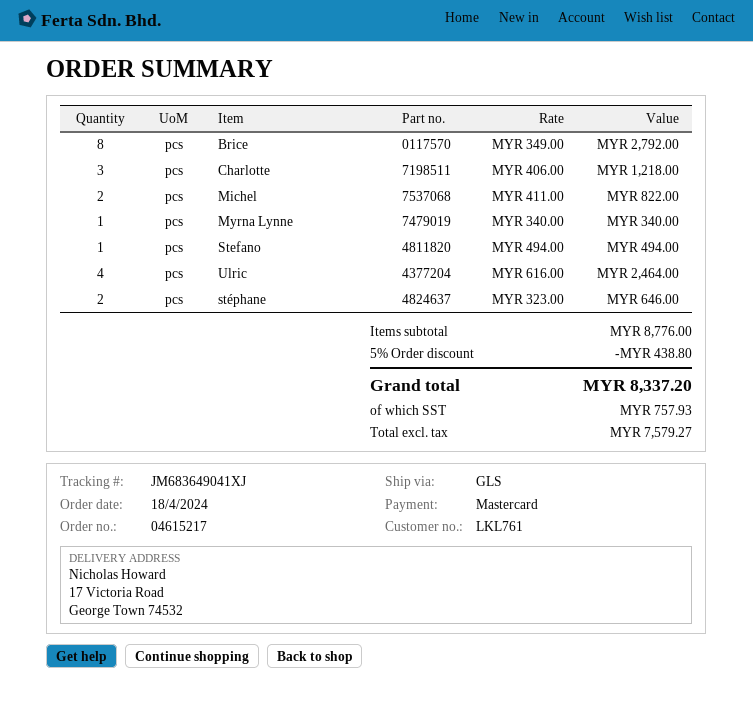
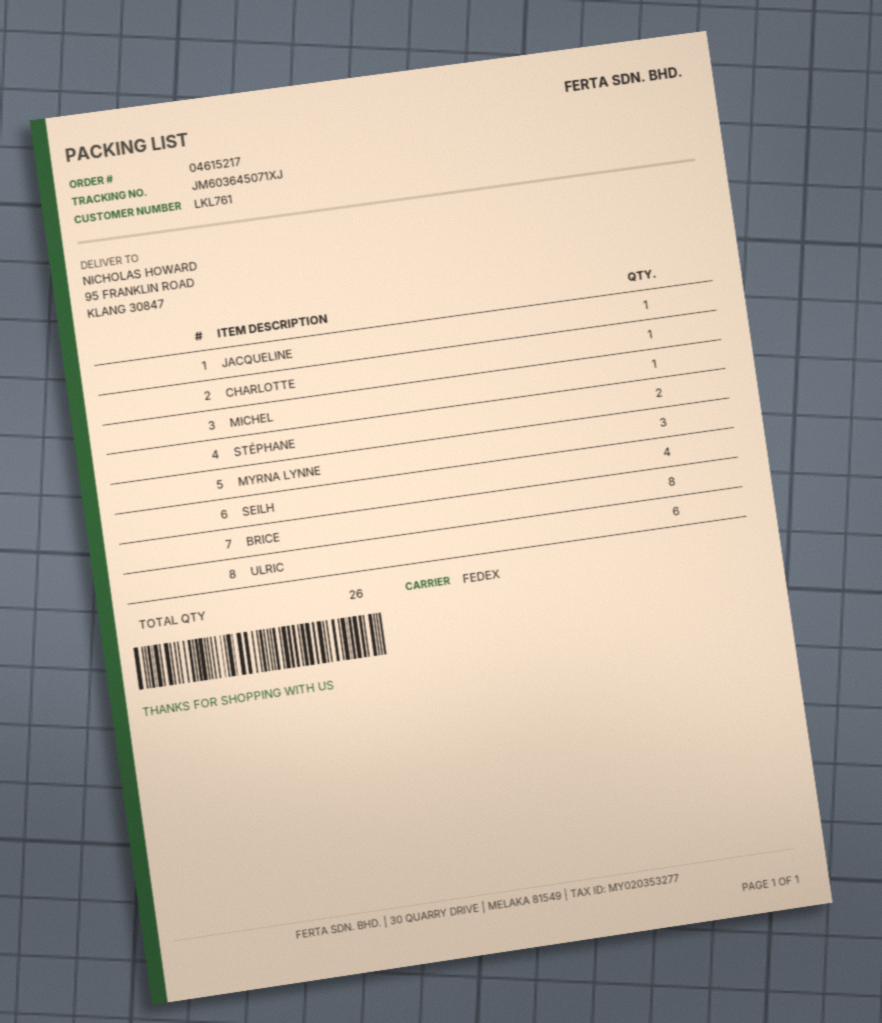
shipping method: GLS -> FedEx
tracking number: JM683649041XJ -> JM603645071XJ
ship to: 17 Victoria Road, George Town 74532 -> 95 FRANKLIN ROAD, KLANG 30847
Charlotte: 3 -> 1
Michel: 2 -> 1
Myrna Lynne: 1 -> 3
Stefano: 1 -> none
Ulric: 4 -> 6
JACQUELINE: none -> 1
SEILH: none -> 4

